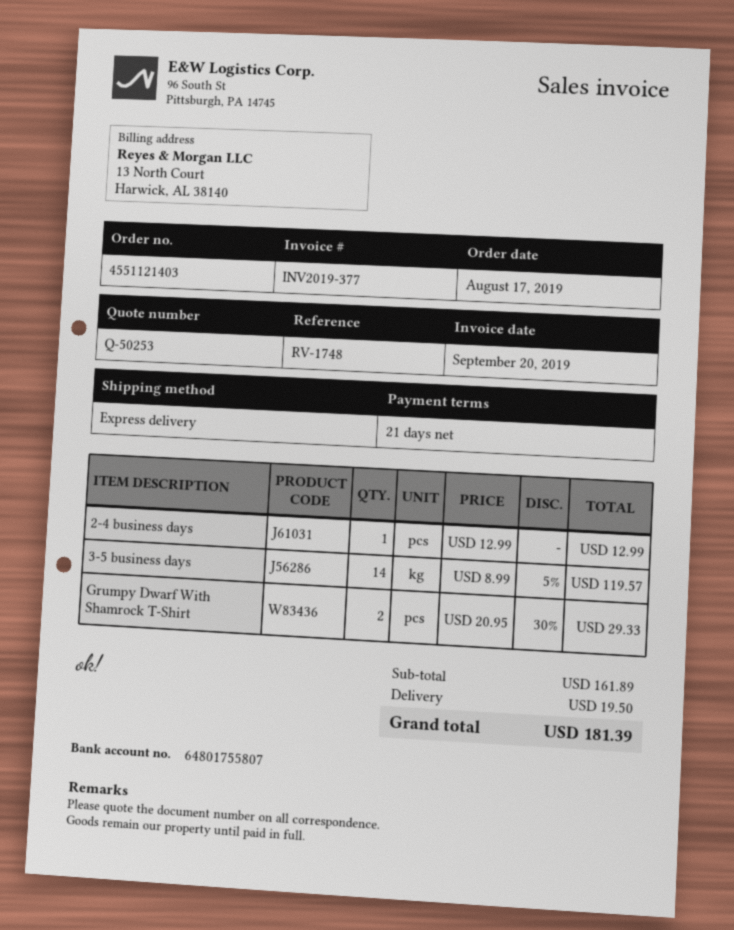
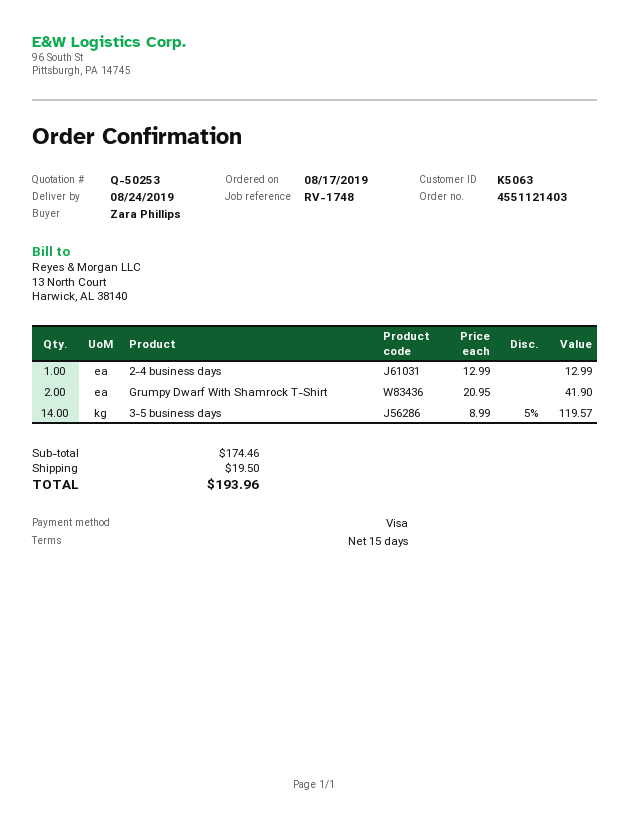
payment terms: 21 days -> 15 days
Grumpy Dwarf With Shamrock T-Shirt: 2 x 20.95 - 30% = 29.33 -> 2 x 20.95 = 41.90
subtotal: 161.89 -> 174.46
total: 181.39 -> 193.96

